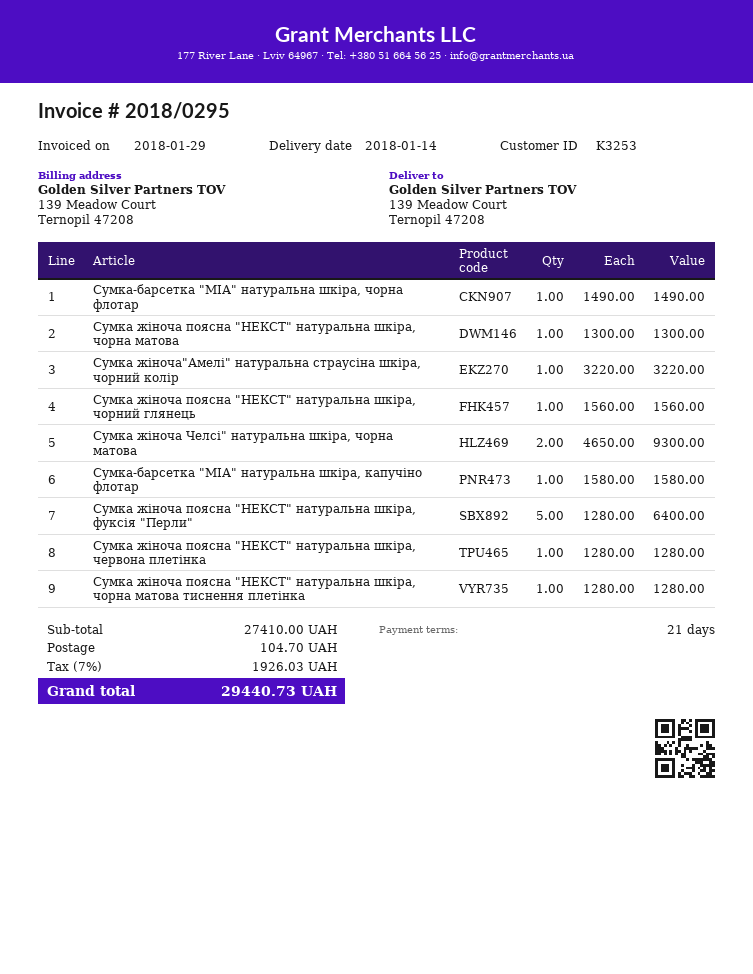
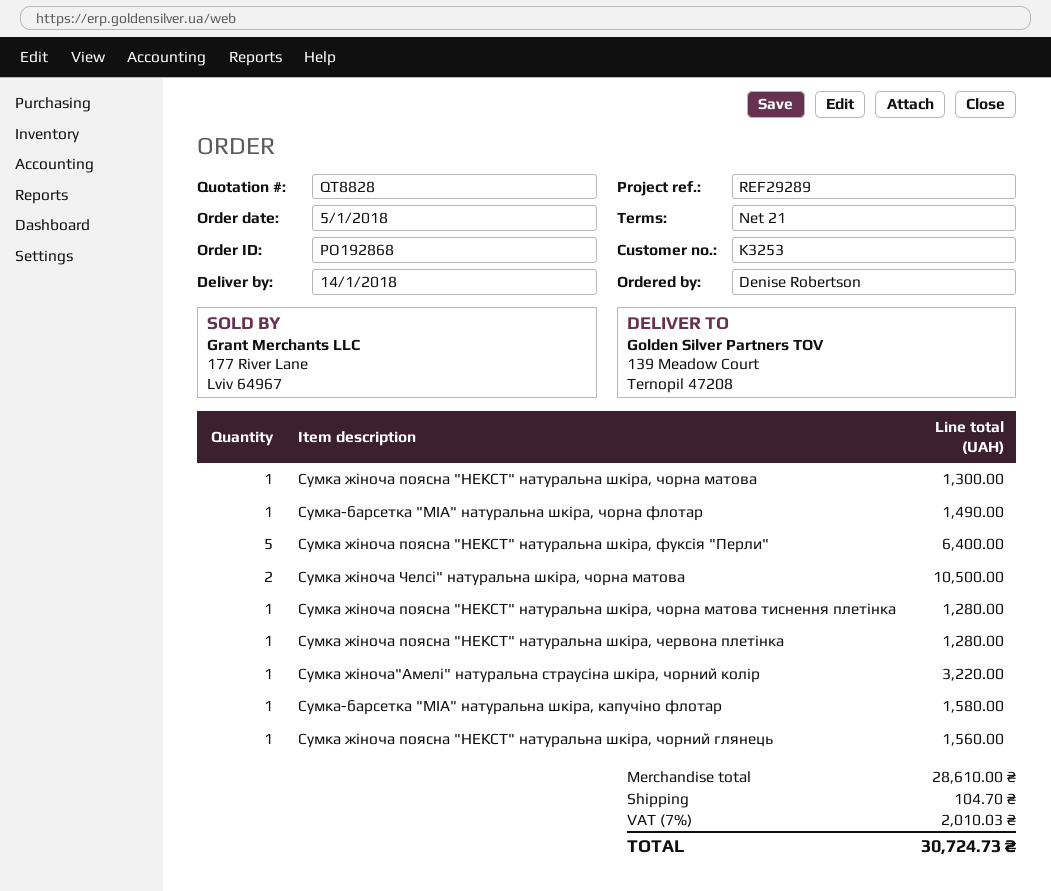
Сумка жіноча Челсі" натуральна шкіра, чорна матова: 2 for 9300.00 -> 2 for 10500.00
subtotal: 27410.00 -> 28610.00
tax: 7% = 1926.03 -> 7% = 2010.03
total: 29440.73 -> 30724.73

